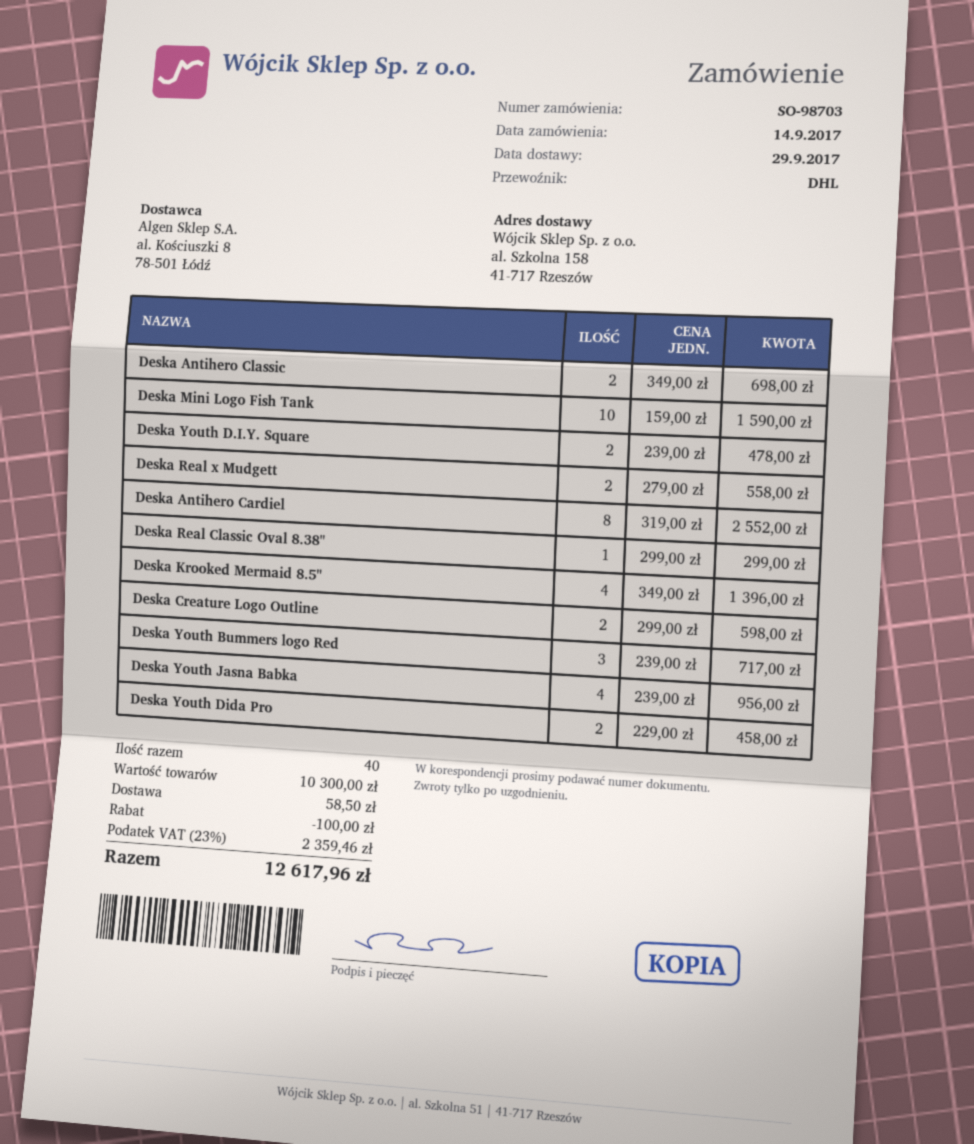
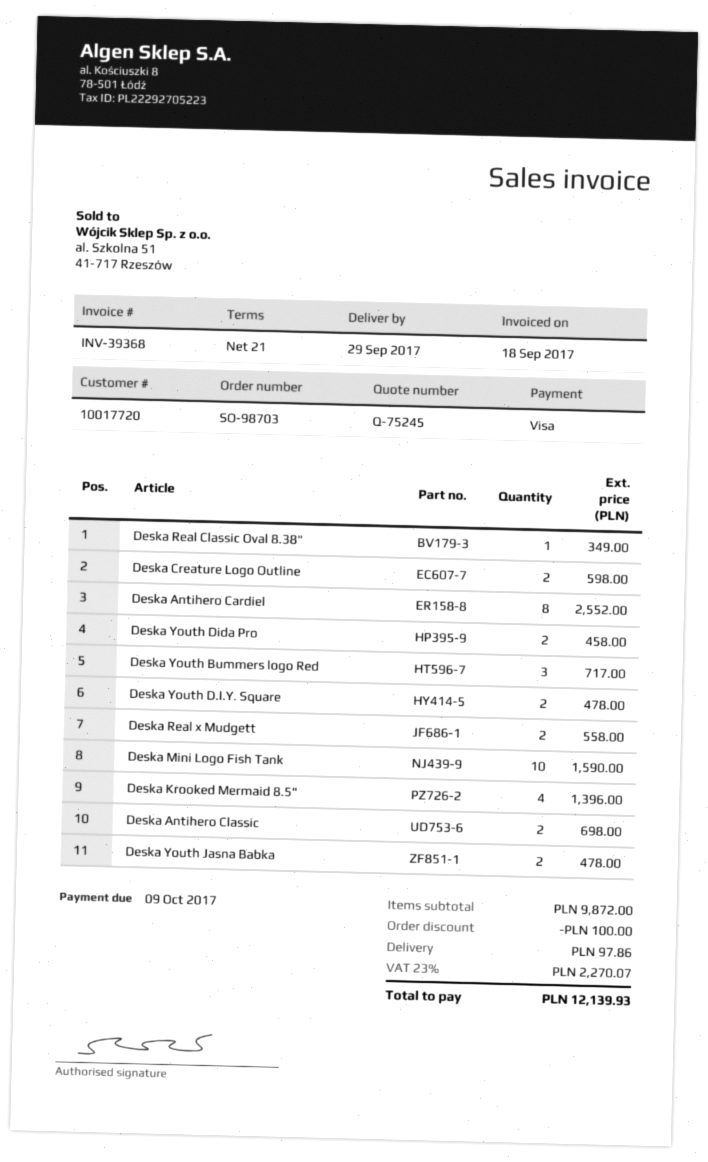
Deska Real Classic Oval 8.38": 1 for 299.00 -> 1 for 349.00
Deska Youth Jasna Babka: 4 for 956.00 -> 2 for 478.00
subtotal: 10300.00 -> 9872.00
shipping: 58.50 -> 97.86
tax: 23% = 2359.46 -> 23% = 2270.07
total: 12617.96 -> 12139.93

